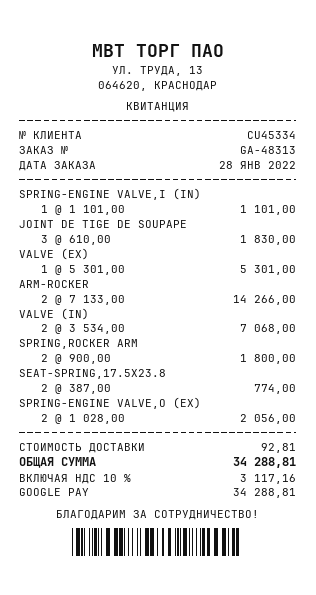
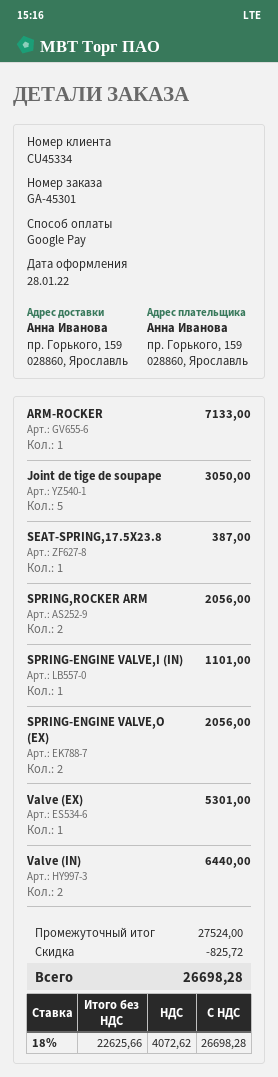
order number: GA-48313 -> GA-45301
JOINT DE TIGE DE SOUPAPE: 3 for 1830.00 -> 5 for 3050.00
ARM-ROCKER: 2 for 14266.00 -> 1 for 7133.00
VALVE (IN): 2 for 7068.00 -> 2 for 6440.00
SPRING,ROCKER ARM: 2 for 1800.00 -> 2 for 2056.00
SEAT-SPRING,17.5X23.8: 2 for 774.00 -> 1 for 387.00
discount: none -> 825.72
shipping: 92.81 -> none
tax: 10% = 3117.16 -> 18% = 4072.62
total: 34288.81 -> 26698.28

